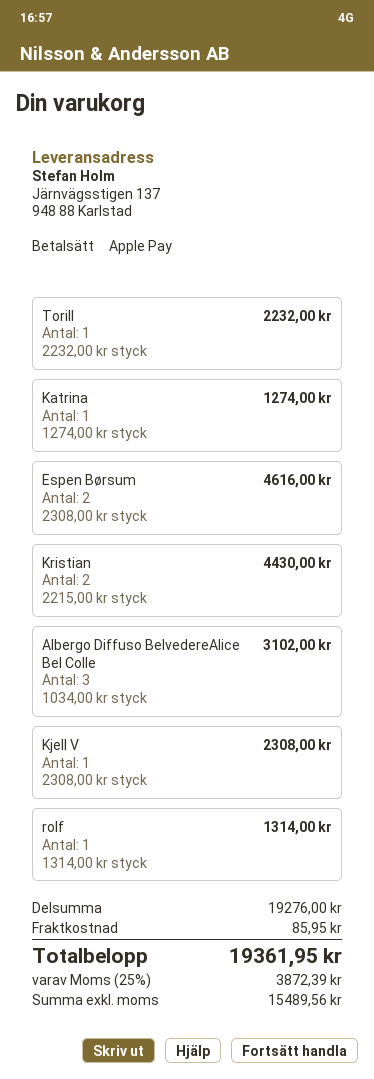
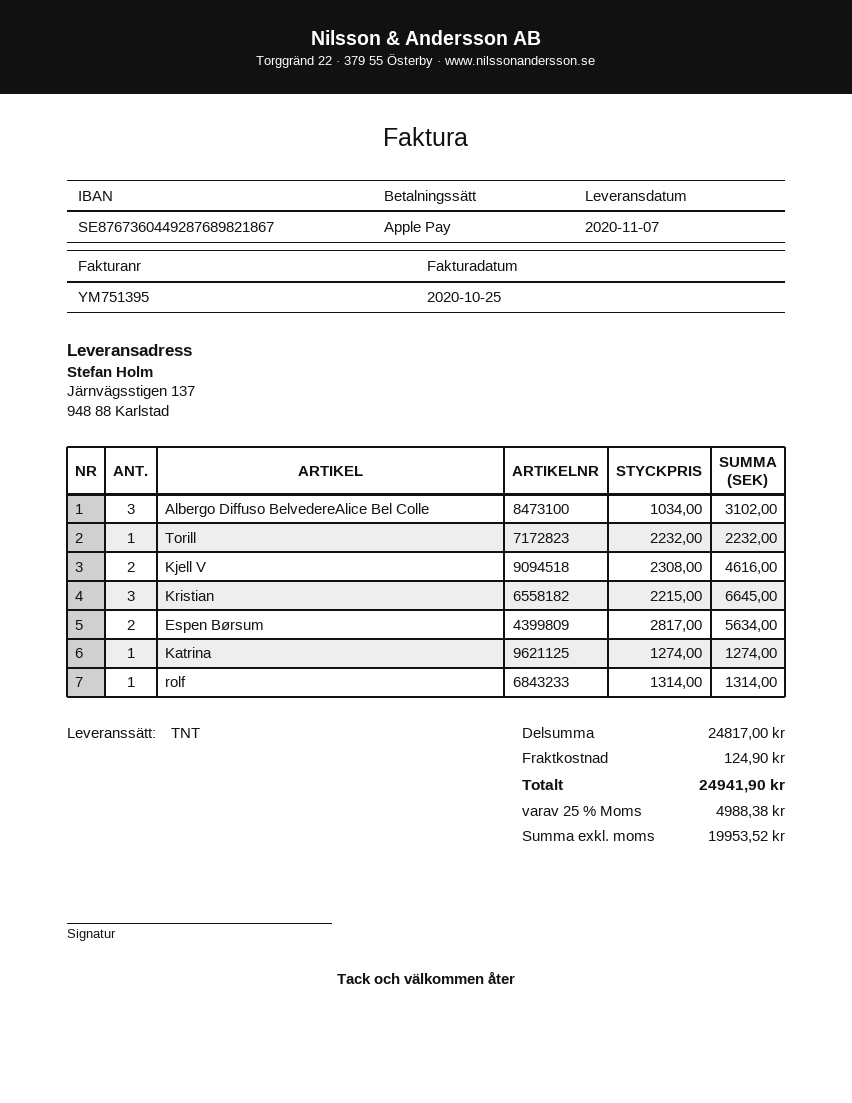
Espen Børsum: 2 x 2308.00 = 4616.00 -> 2 x 2817.00 = 5634.00
Kristian: 2 x 2215.00 = 4430.00 -> 3 x 2215.00 = 6645.00
Kjell V: 1 x 2308.00 = 2308.00 -> 2 x 2308.00 = 4616.00
subtotal: 19276.00 -> 24817.00
shipping: 85.95 -> 124.90
net: 15489.56 -> 19953.52
tax: 25% = 3872.39 -> 25% = 4988.38
total: 19361.95 -> 24941.90

